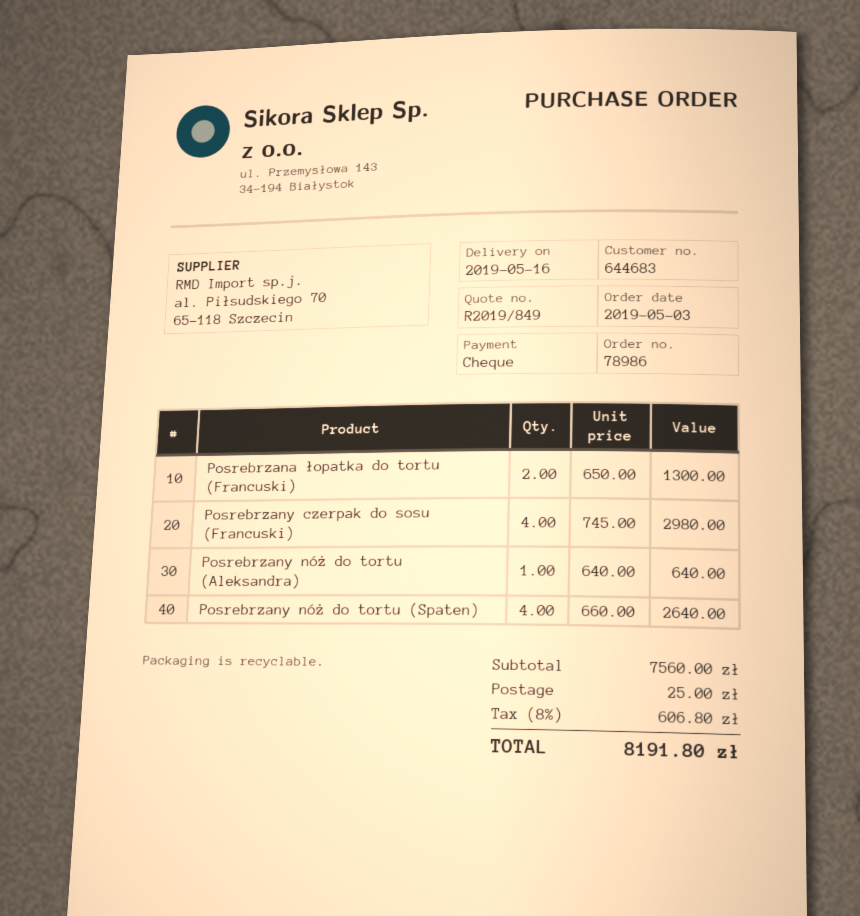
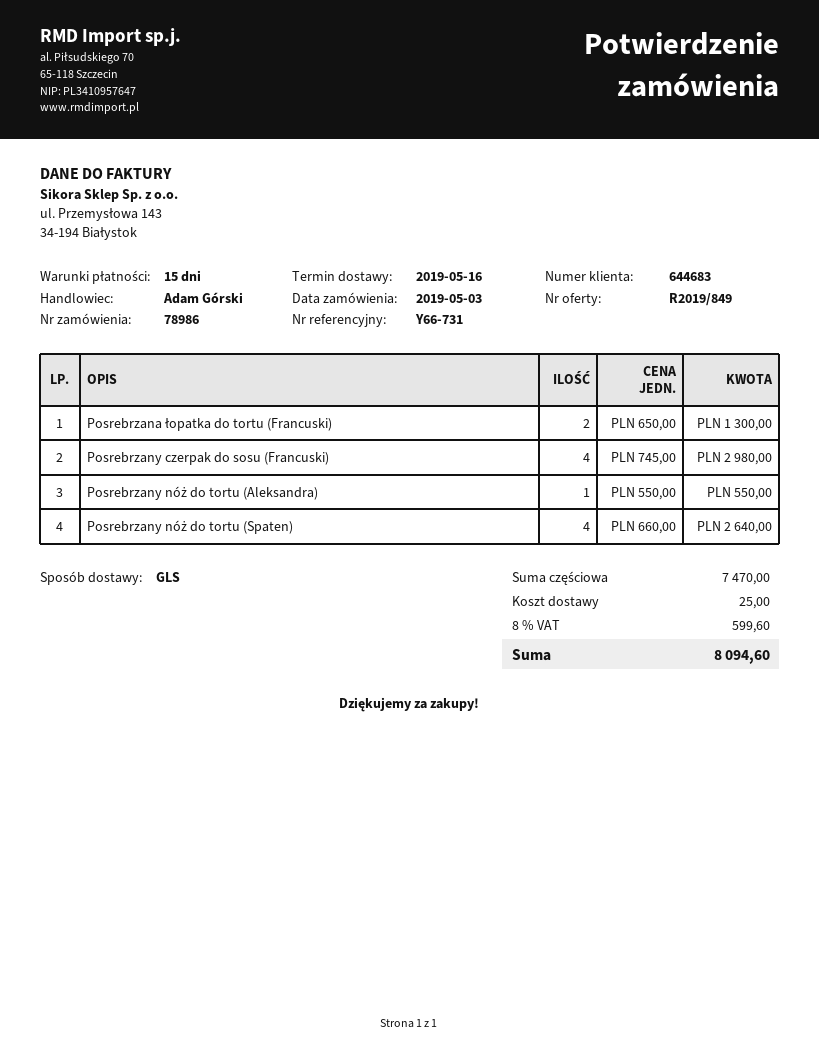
Posrebrzany nóż do tortu (Aleksandra): 1 x 640.00 = 640.00 -> 1 x 550.00 = 550.00
subtotal: 7560.00 -> 7470.00
tax: 8% = 606.80 -> 8% = 599.60
total: 8191.80 -> 8094.60

